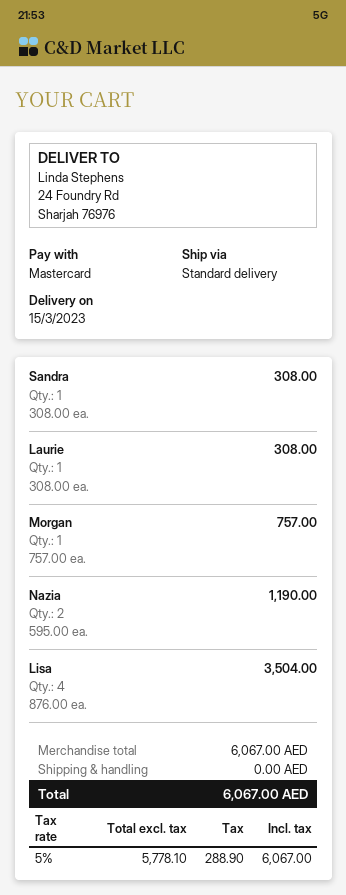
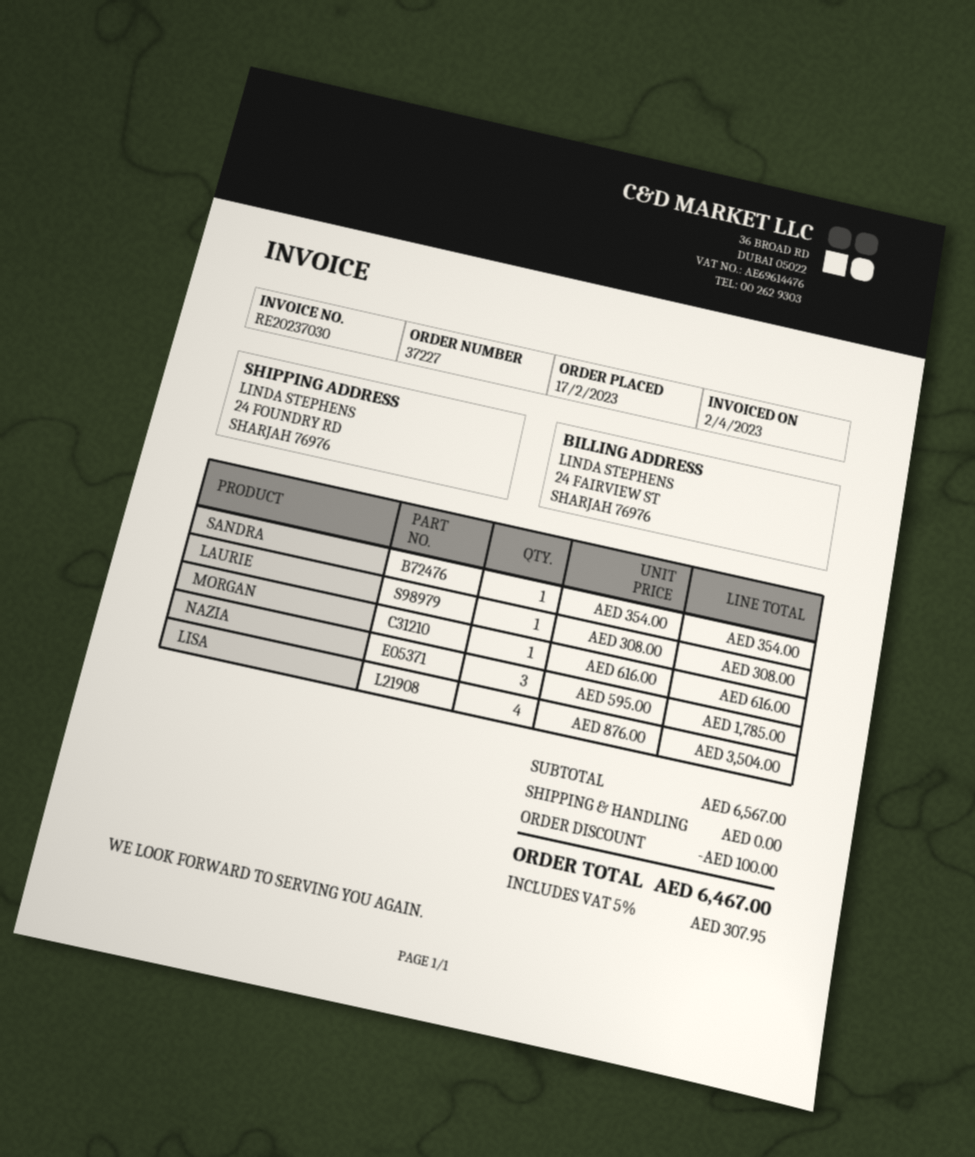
Sandra: 1 x 308.00 = 308.00 -> 1 x 354.00 = 354.00
Morgan: 1 x 757.00 = 757.00 -> 1 x 616.00 = 616.00
Nazia: 2 x 595.00 = 1190.00 -> 3 x 595.00 = 1785.00
subtotal: 6067.00 -> 6567.00
discount: none -> 100.00
tax: 5% = 288.90 -> 5% = 307.95
total: 6067.00 -> 6467.00

